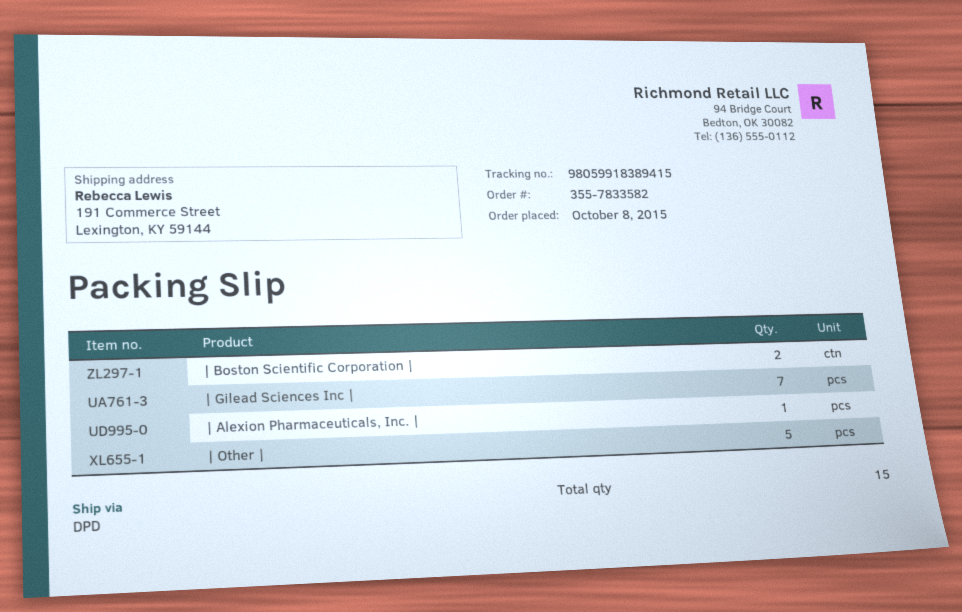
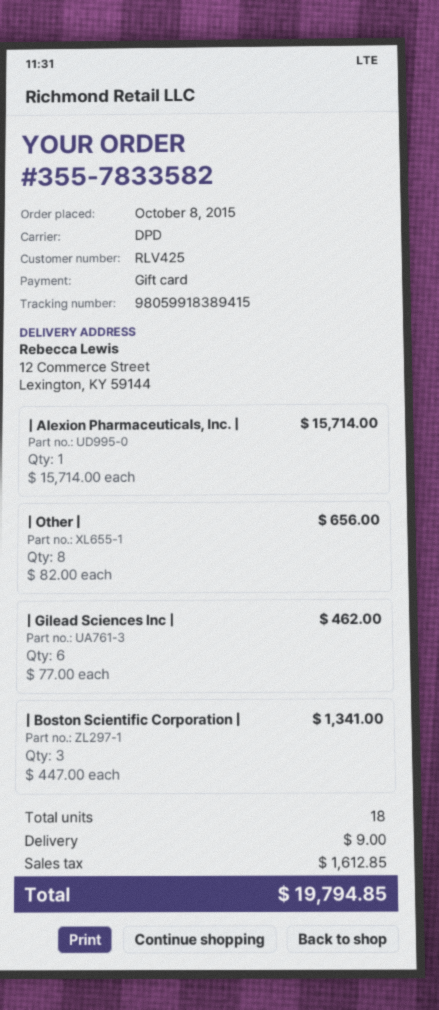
ship to: 191 Commerce Street, Lexington, KY 59144 -> 12 Commerce Street, Lexington, KY 59144
| Boston Scientific Corporation |: 2 -> 3
| Gilead Sciences Inc |: 7 -> 6
| Other |: 5 -> 8
total quantity: 15 -> 18

